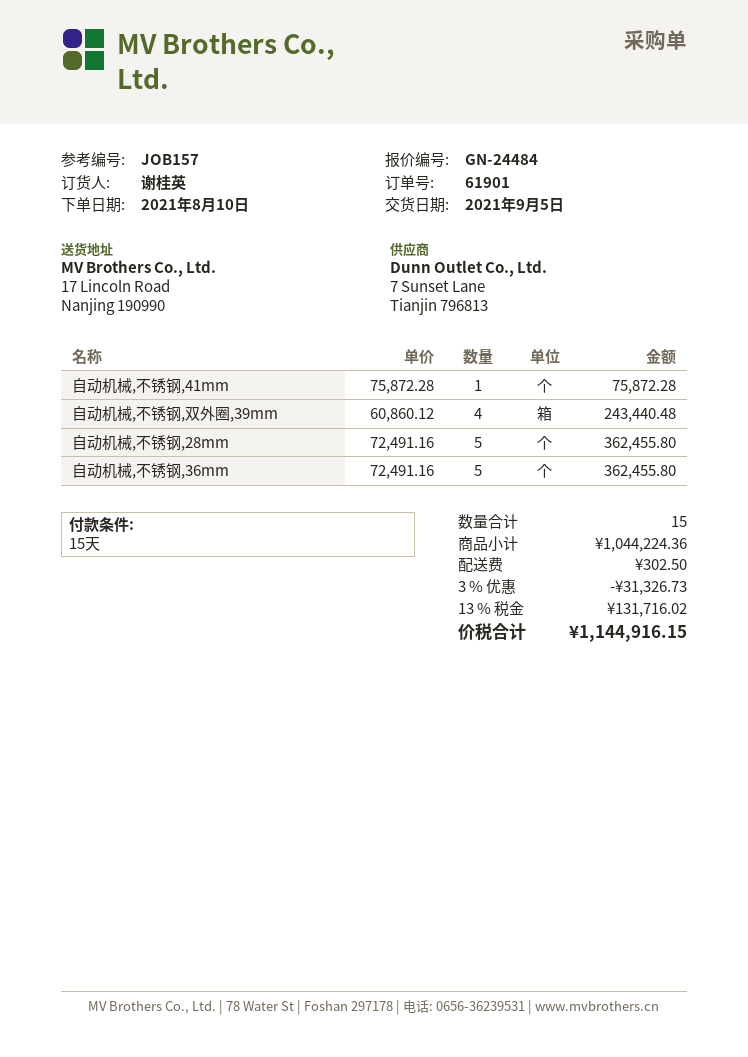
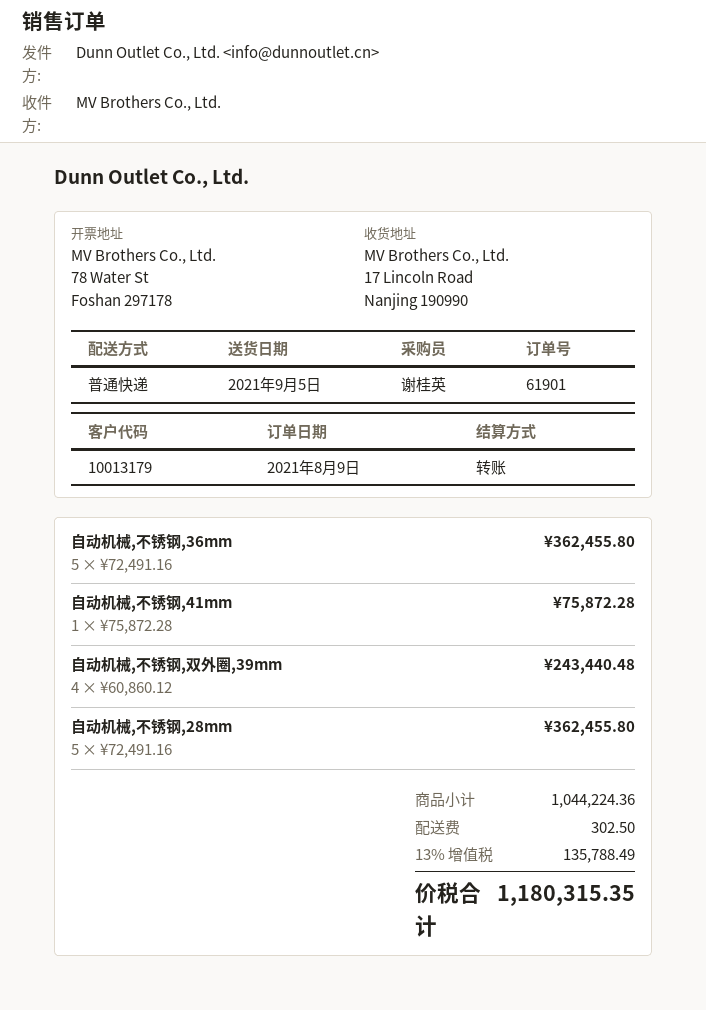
order date: 2021-08-10 -> 2021-08-09
discount: 3% = 31326.73 -> none
tax: 13% = 131716.02 -> 13% = 135788.49
total: 1144916.15 -> 1180315.35

